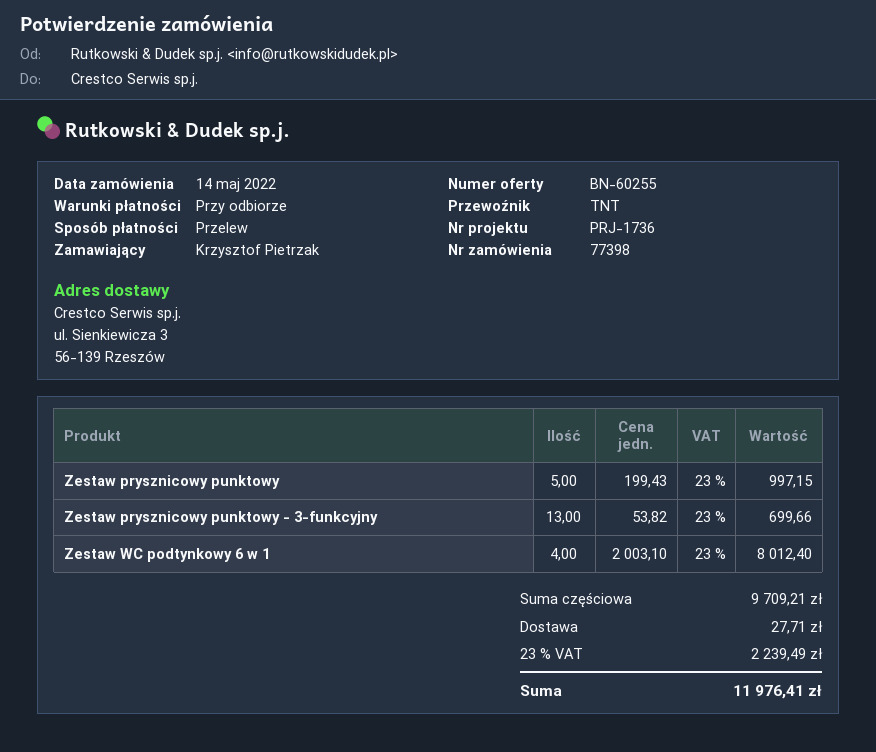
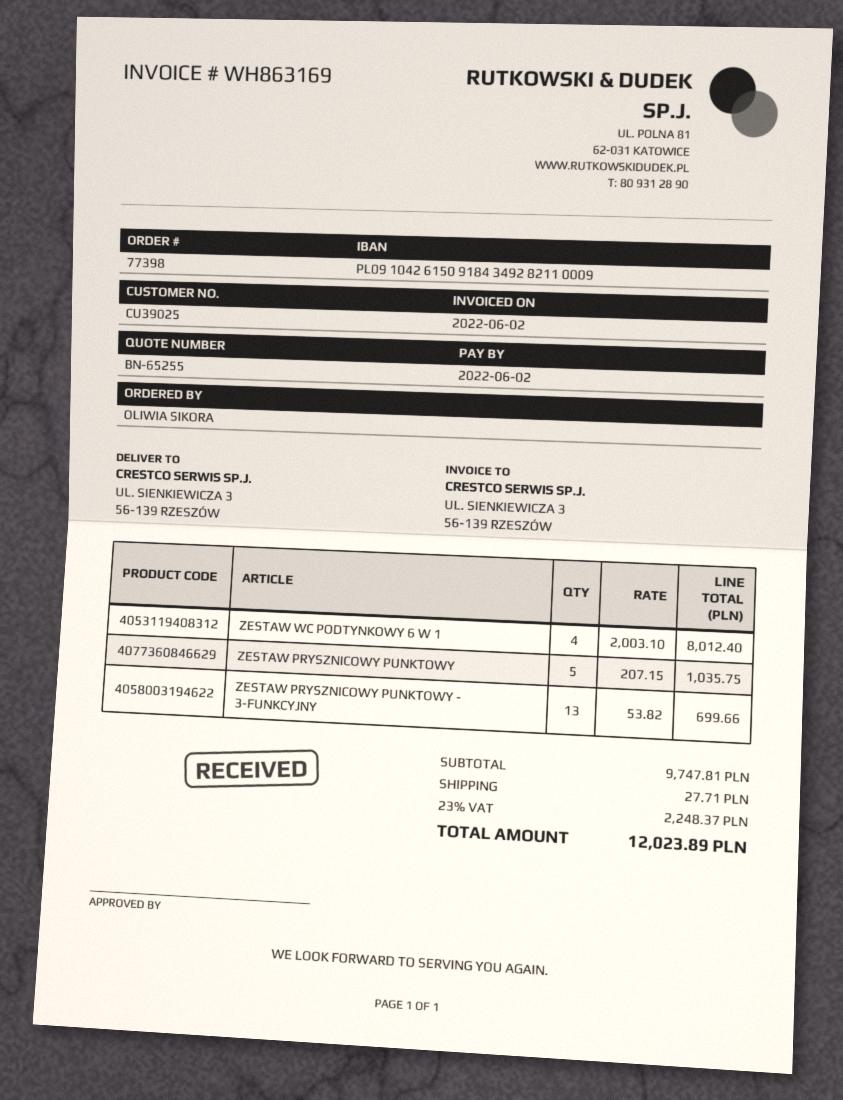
quote number: BN-60255 -> BN-65255
ordered by: Krzysztof Pietrzak -> OLIWIA SIKORA
Zestaw prysznicowy punktowy: 5 x 199.43 = 997.15 -> 5 x 207.15 = 1035.75
subtotal: 9709.21 -> 9747.81
tax: 23% = 2239.49 -> 23% = 2248.37
total: 11976.41 -> 12023.89

